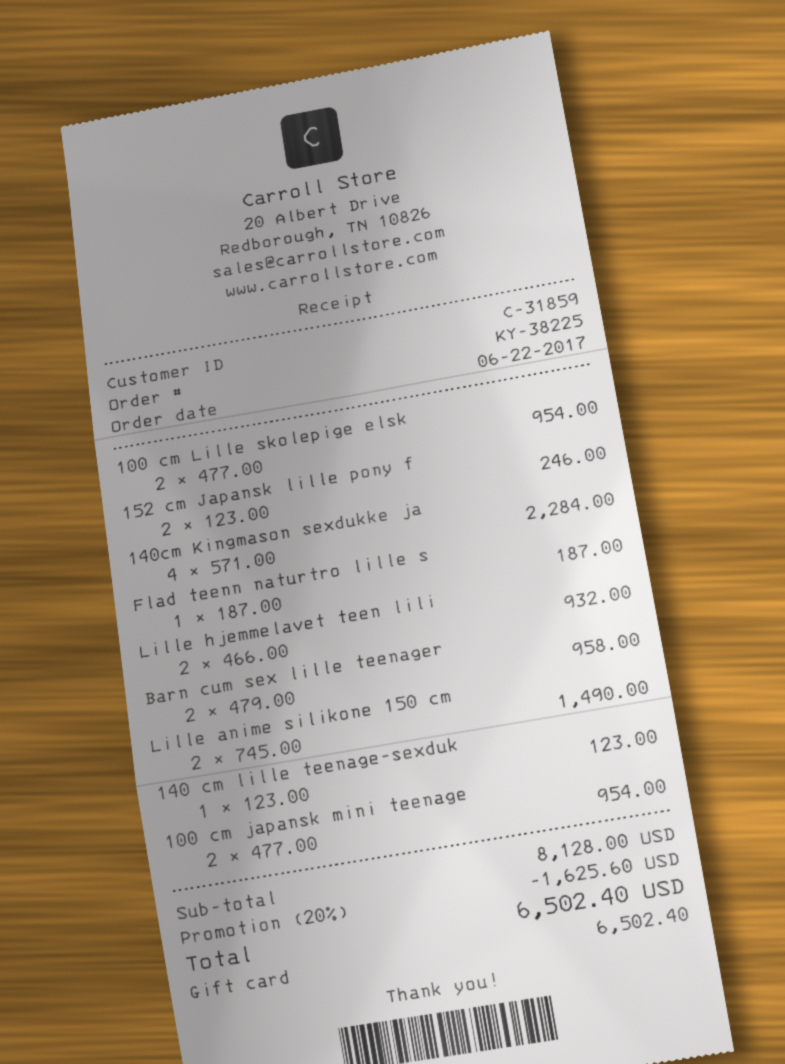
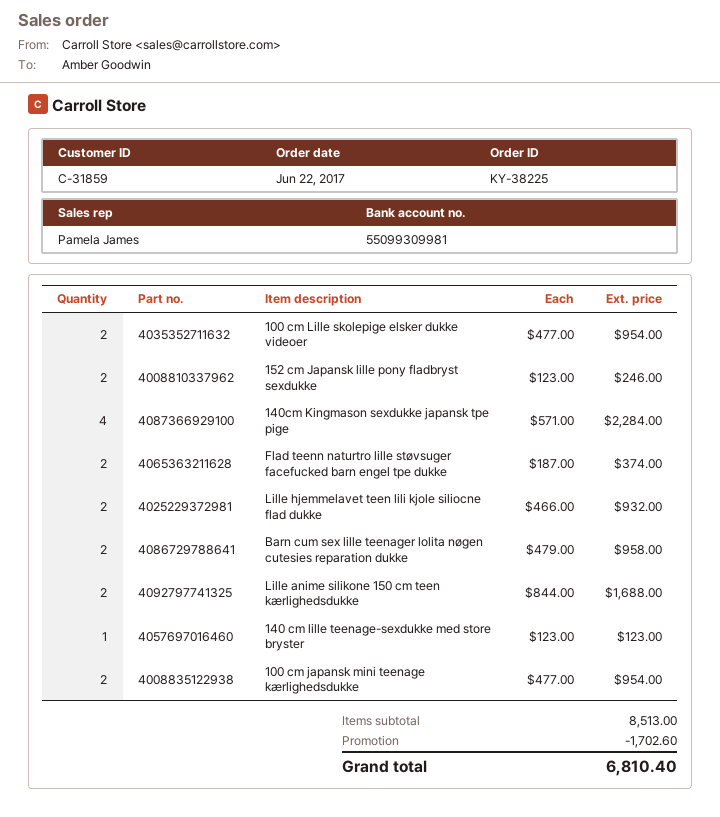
Flad teenn naturtro lille s: 1 x 187.00 = 187.00 -> 2 x 187.00 = 374.00
Lille anime silikone 150 cm: 2 x 745.00 = 1490.00 -> 2 x 844.00 = 1688.00
subtotal: 8128.00 -> 8513.00
discount: 1625.60 -> 1702.60
total: 6502.40 -> 6810.40

